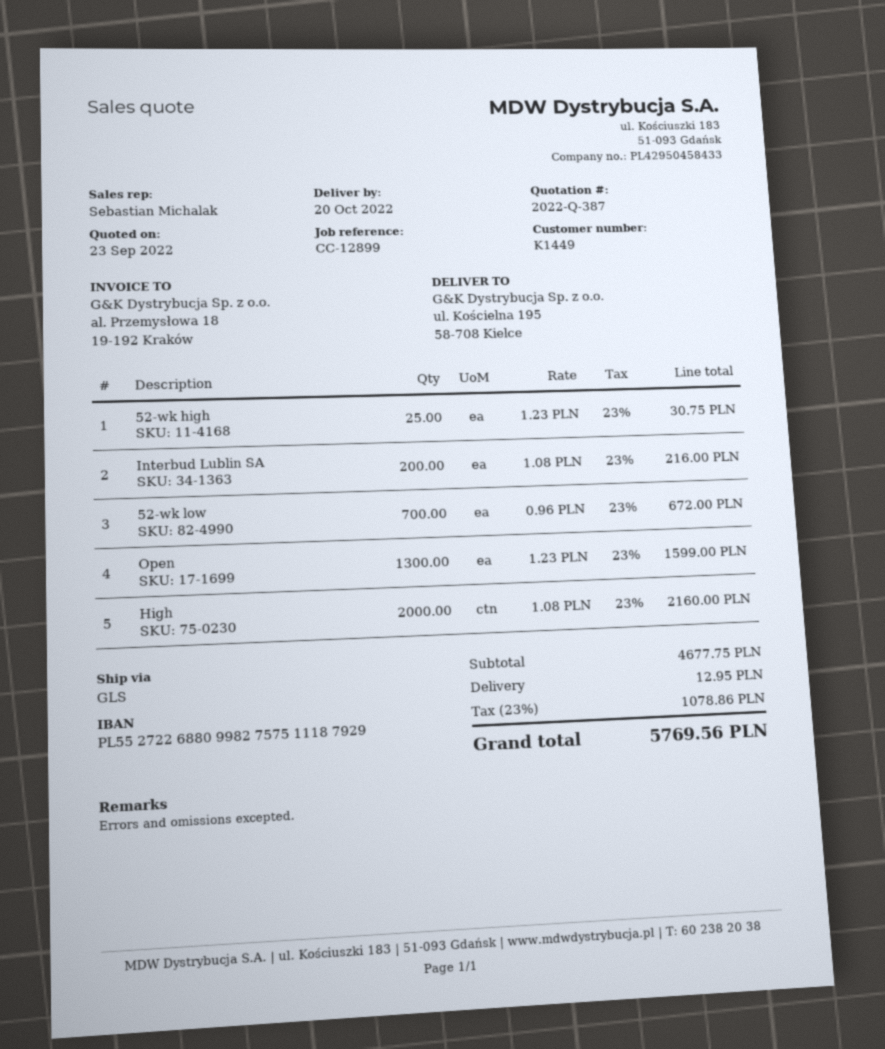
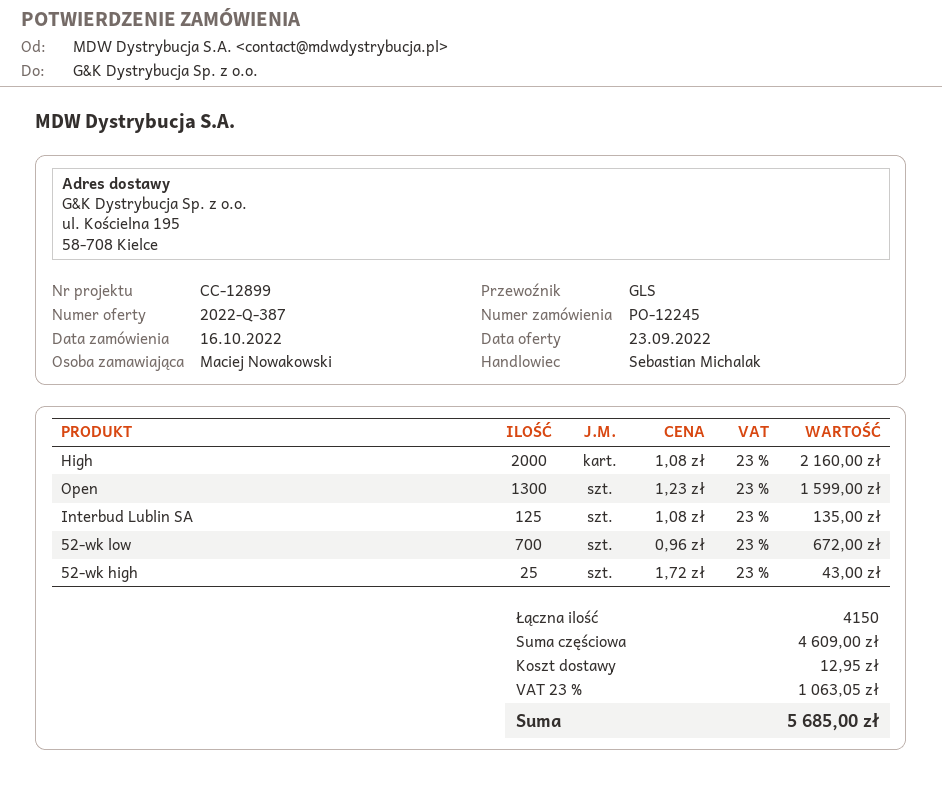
52-wk high: 25 x 1.23 = 30.75 -> 25 x 1.72 = 43.00
Interbud Lublin SA: 200 x 1.08 = 216.00 -> 125 x 1.08 = 135.00
subtotal: 4677.75 -> 4609.00
tax: 23% = 1078.86 -> 23% = 1063.05
total: 5769.56 -> 5685.00

